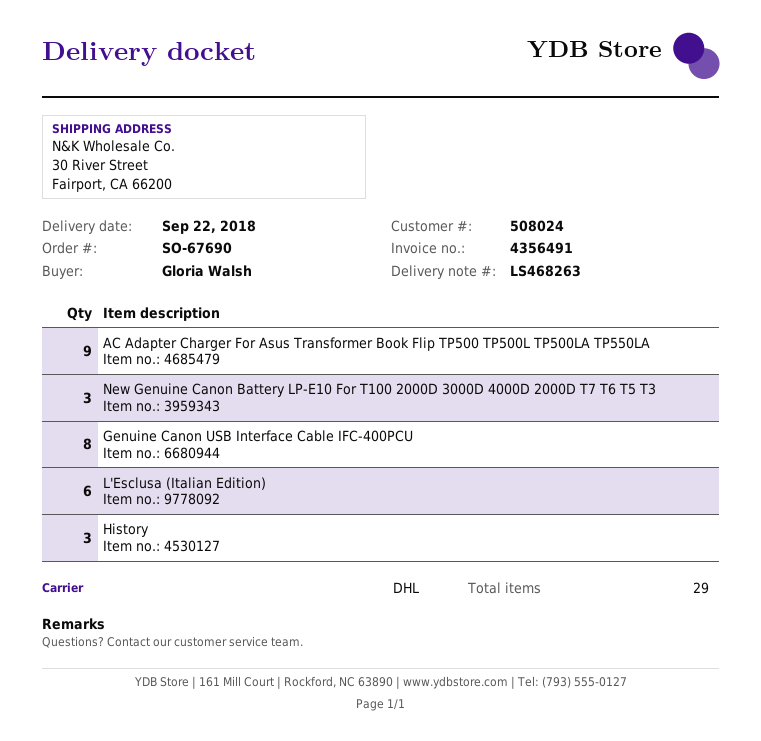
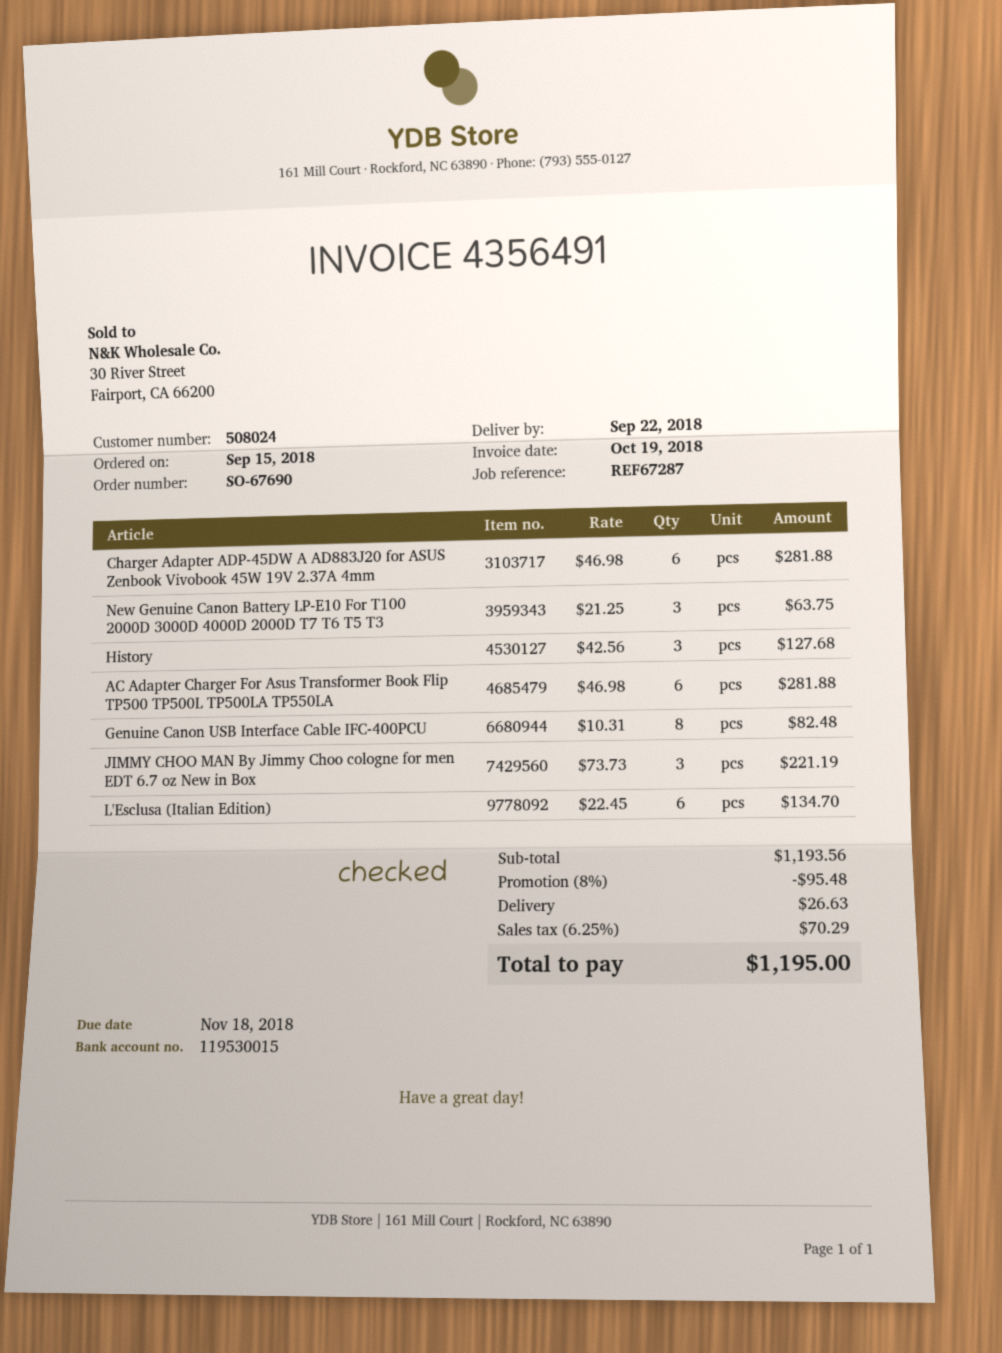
AC Adapter Charger For Asus Transformer Book Flip TP500 TP500L TP500LA TP550LA: 9 -> 6
Charger Adapter ADP-45DW A AD883J20 for ASUS Zenbook Vivobook 45W 19V 2.37A 4mm: none -> 6
JIMMY CHOO MAN By Jimmy Choo cologne for men EDT 6.7 oz New in Box: none -> 3

